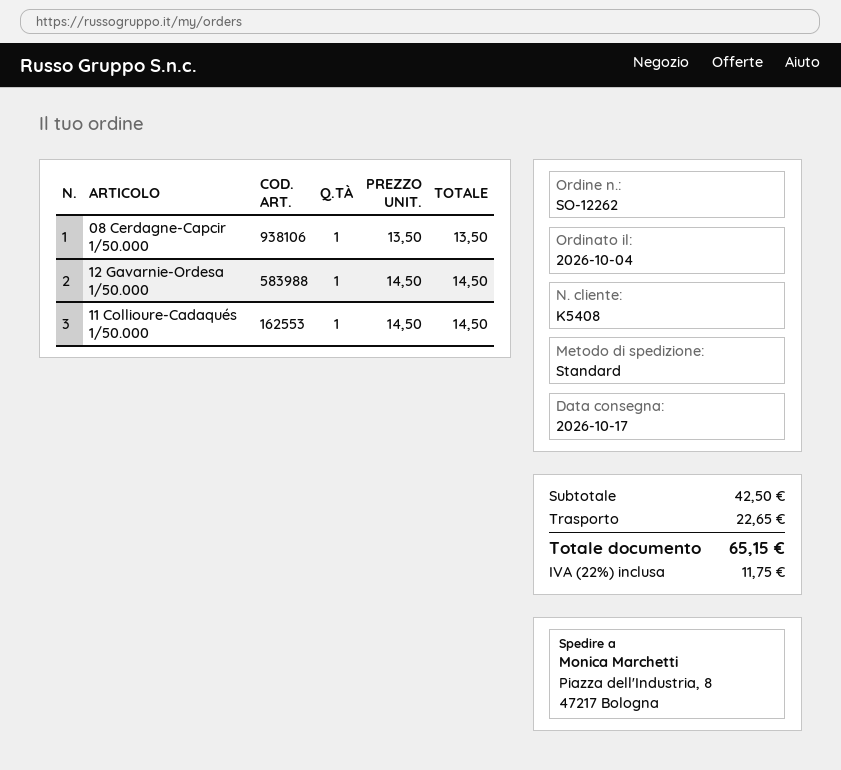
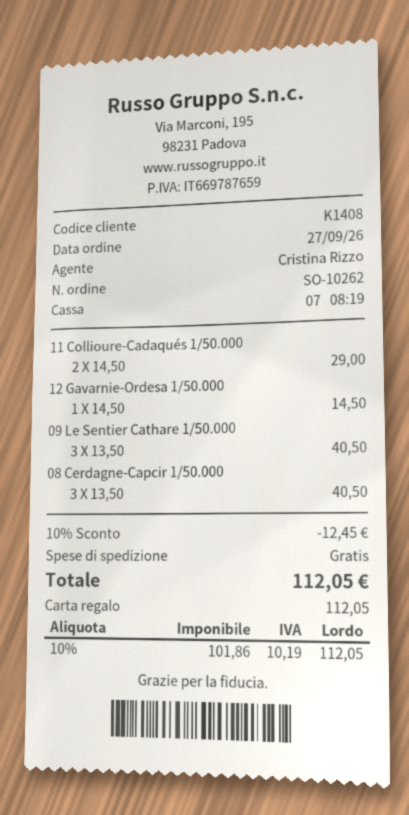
order number: SO-12262 -> SO-10262
order date: 2026-10-04 -> 2026-09-27
customer number: K5408 -> K1408
08 Cerdagne-Capcir 1/50.000: 1 x 13.50 = 13.50 -> 3 x 13.50 = 40.50
11 Collioure-Cadaqués 1/50.000: 1 x 14.50 = 14.50 -> 2 x 14.50 = 29.00
09 Le Sentier Cathare 1/50.000: none -> 3 x 13.50 = 40.50
discount: none -> 10% = 12.45
shipping: 22.65 -> 0.00
tax: 22% = 11.75 -> 10% = 10.19
total: 65.15 -> 112.05

